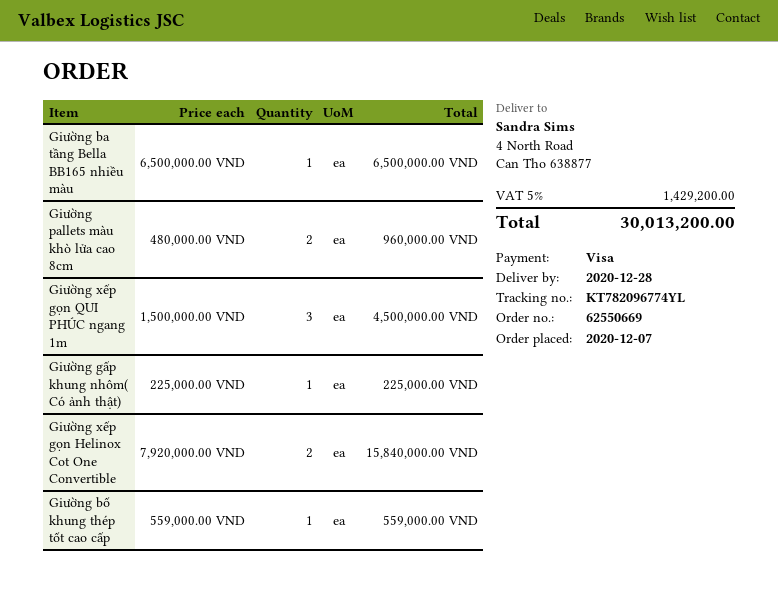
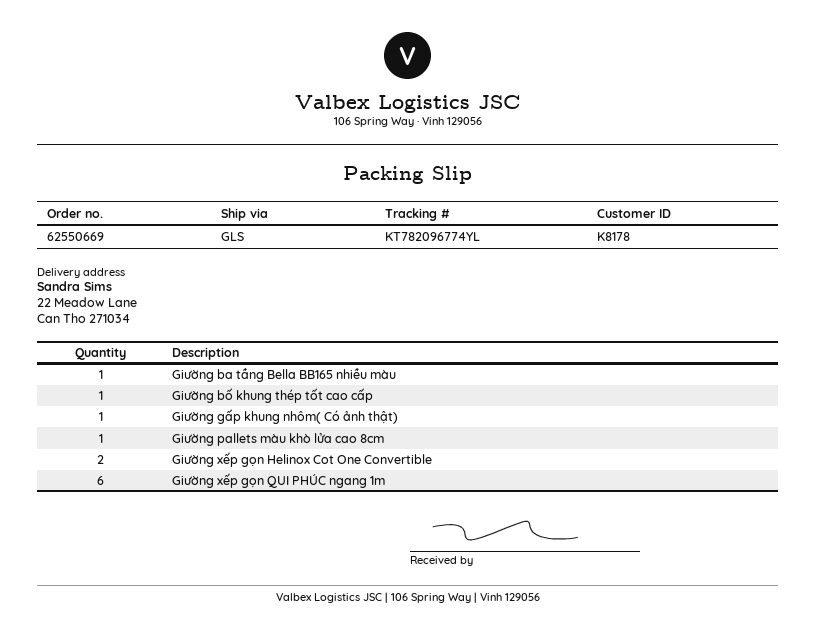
ship to: 4 North Road, Can Tho 638877 -> 22 Meadow Lane, Can Tho 271034
Giường pallets màu khò lửa cao 8cm: 2 -> 1
Giường xếp gọn QUI PHÚC ngang 1m: 3 -> 6

